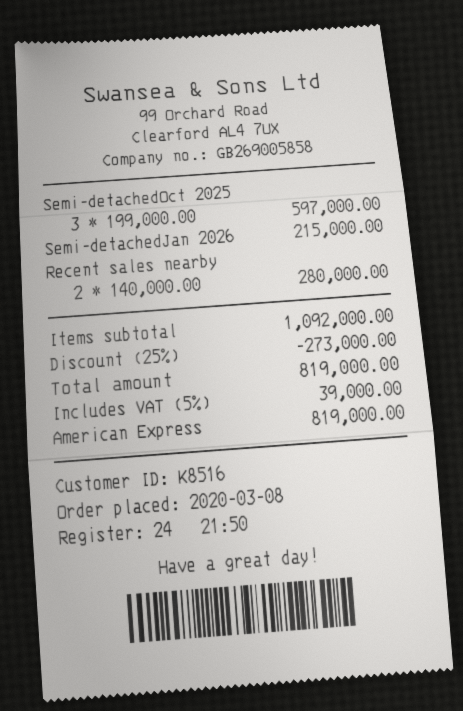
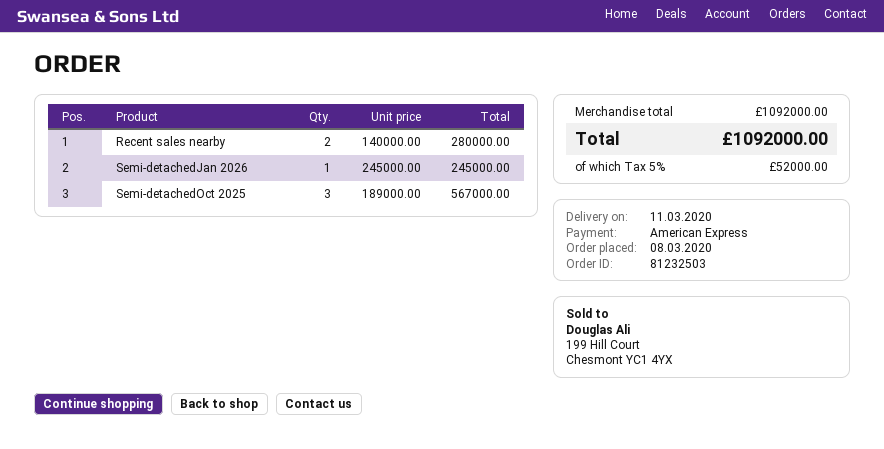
Semi-detachedOct 2025: 3 x 199000.00 = 597000.00 -> 3 x 189000.00 = 567000.00
Semi-detachedJan 2026: 1 x 215000.00 = 215000.00 -> 1 x 245000.00 = 245000.00
discount: 25% = 273000.00 -> none
tax: 5% = 39000.00 -> 5% = 52000.00
total: 819000.00 -> 1092000.00

